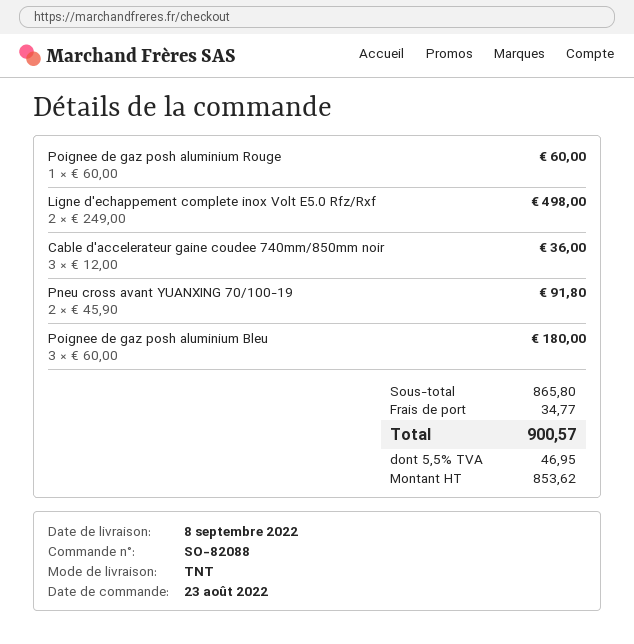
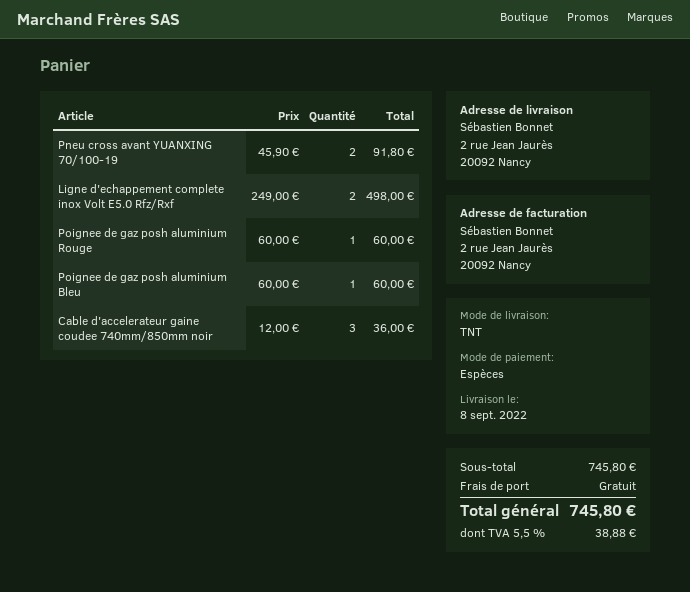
Poignee de gaz posh aluminium Bleu: 3 x 60.00 = 180.00 -> 1 x 60.00 = 60.00
subtotal: 865.80 -> 745.80
shipping: 34.77 -> 0.00
tax: 5.5% = 46.95 -> 5.5% = 38.88
total: 900.57 -> 745.80

